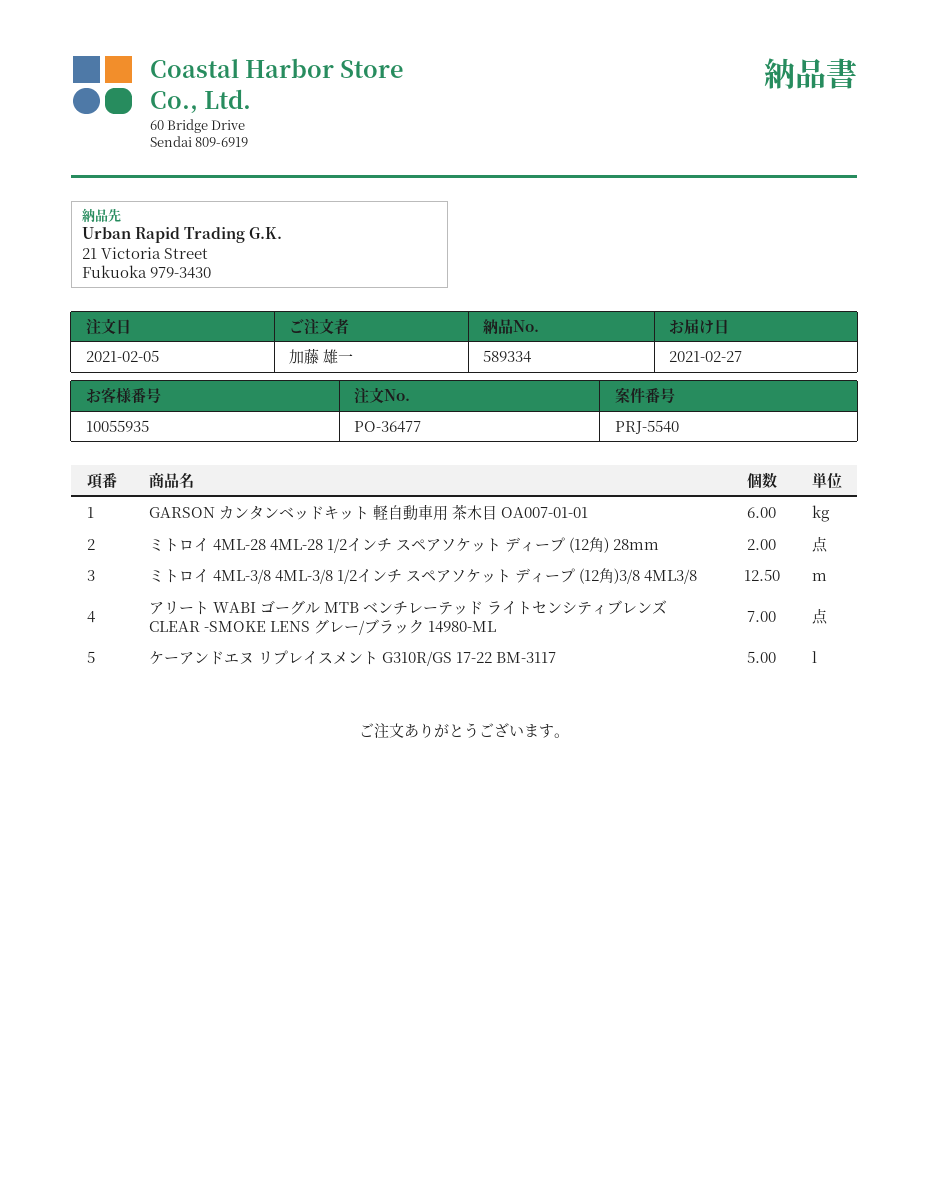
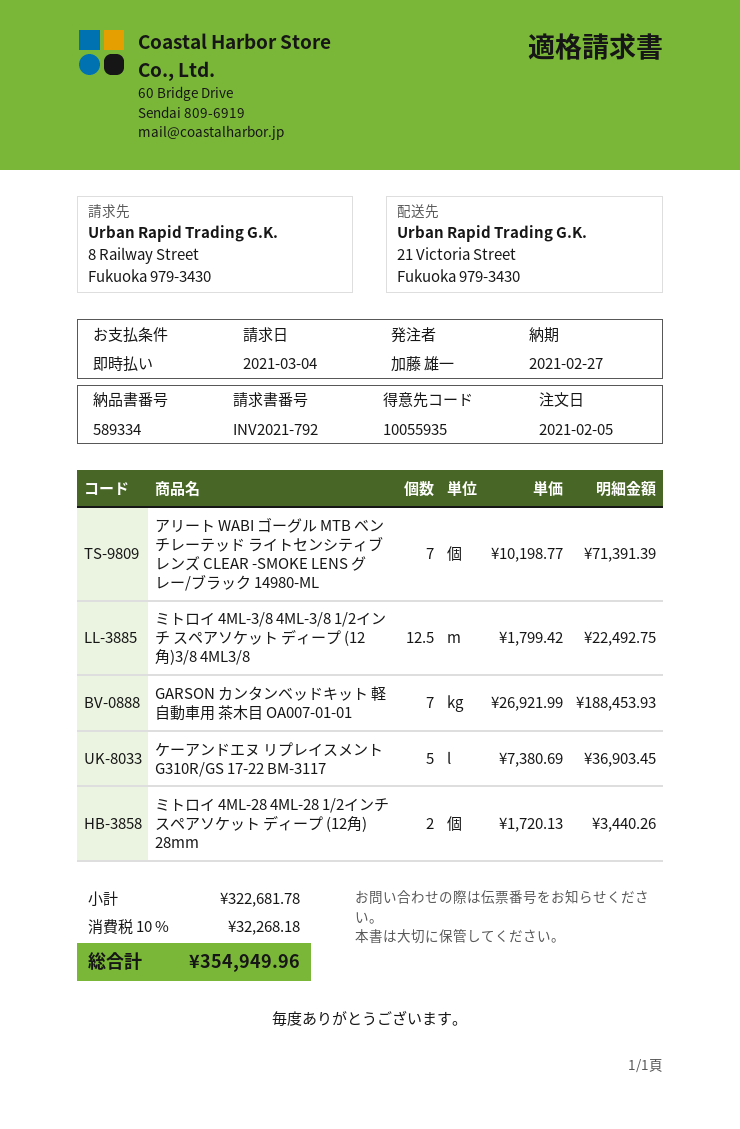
GARSON カンタンベッドキット 軽自動車用 茶木目 OA007-01-01: 6 -> 7

